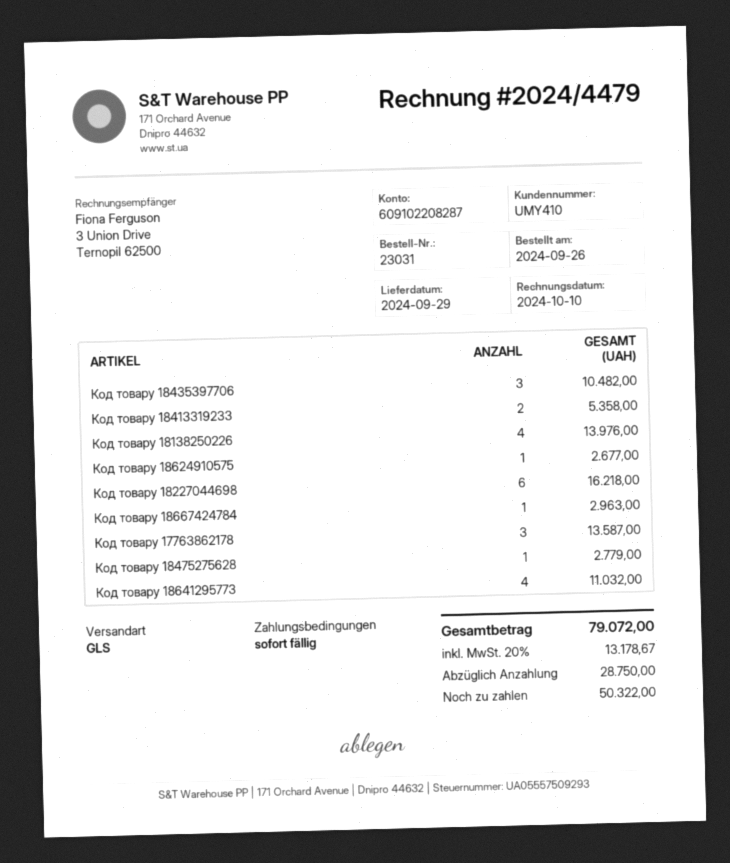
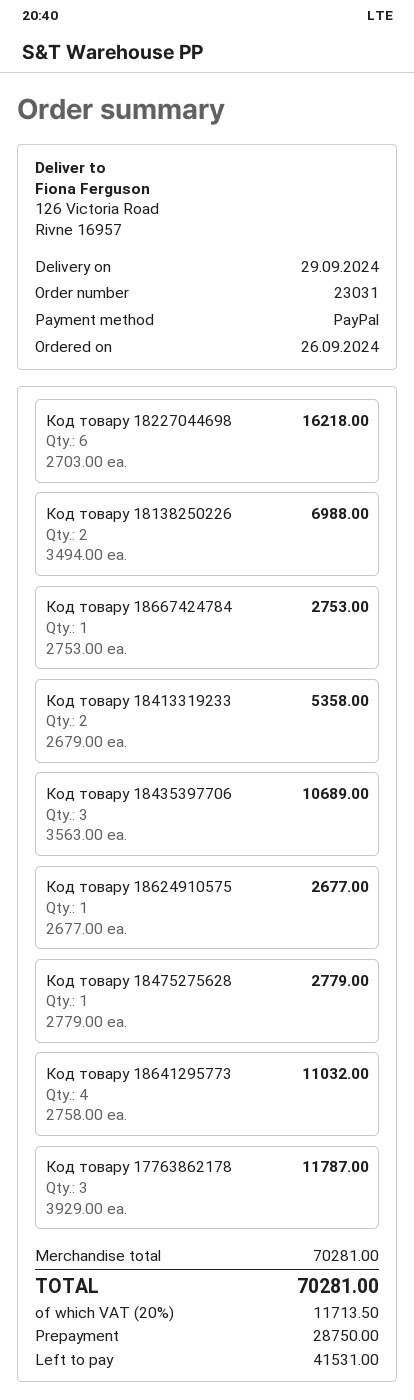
Код товару 18435397706: 3 for 10482.00 -> 3 for 10689.00
Код товару 18138250226: 4 for 13976.00 -> 2 for 6988.00
Код товару 18667424784: 1 for 2963.00 -> 1 for 2753.00
Код товару 17763862178: 3 for 13587.00 -> 3 for 11787.00
tax: 20% = 13178.67 -> 20% = 11713.50
total: 79072.00 -> 70281.00
balance: 50322.00 -> 41531.00

